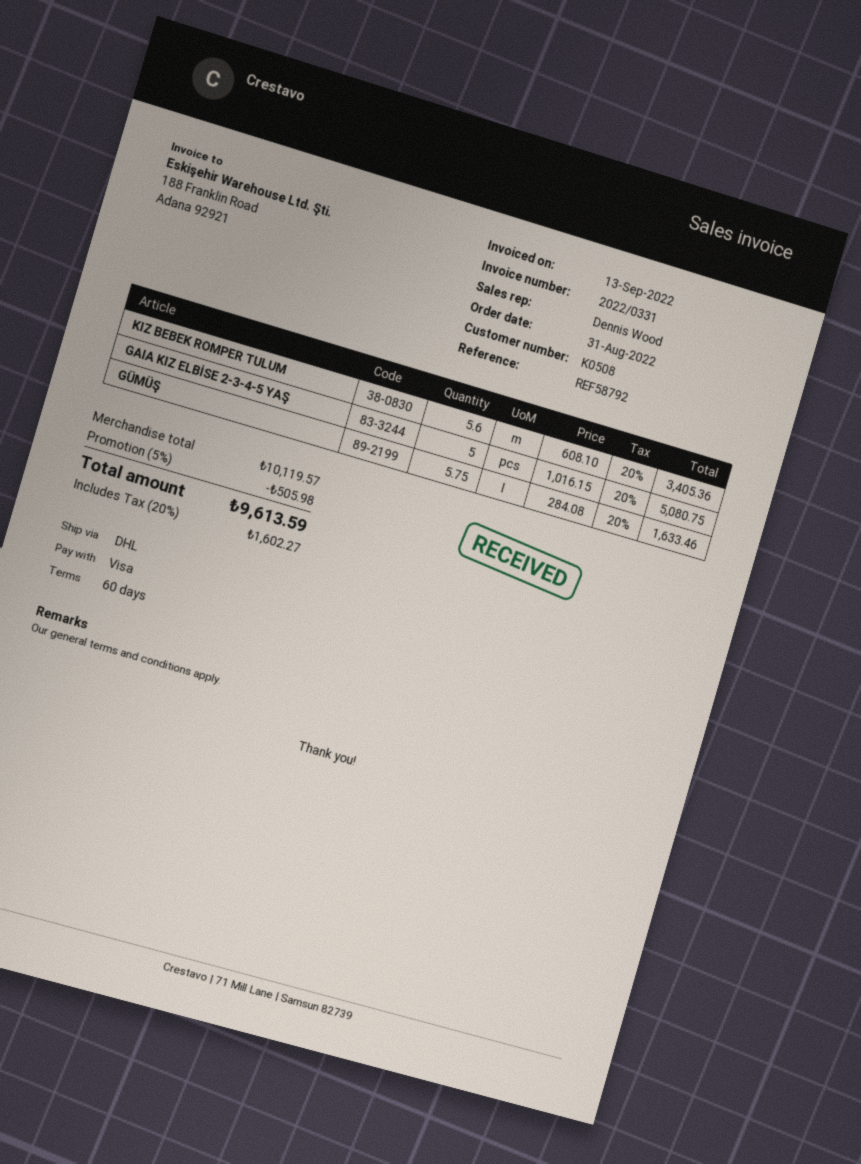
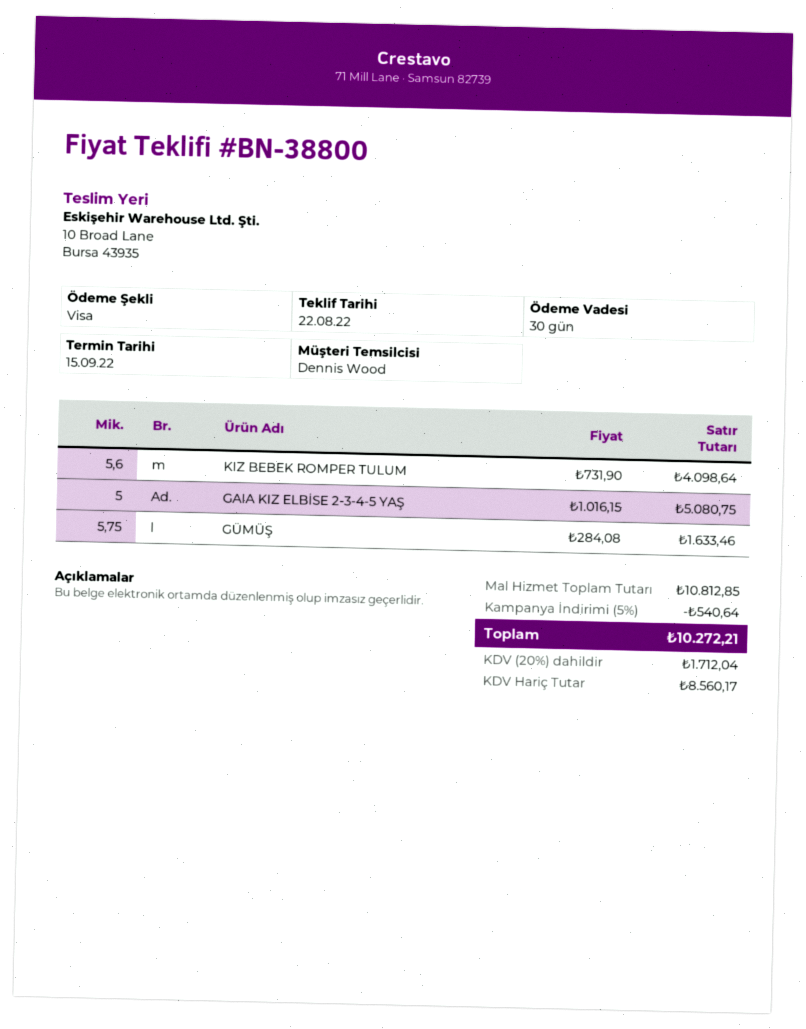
payment terms: 60 days -> 30 days
KIZ BEBEK ROMPER TULUM: 5.6 x 608.10 = 3405.36 -> 5.6 x 731.90 = 4098.64
subtotal: 10119.57 -> 10812.85
discount: 5% = 505.98 -> 5% = 540.64
tax: 20% = 1602.27 -> 20% = 1712.04
total: 9613.59 -> 10272.21

